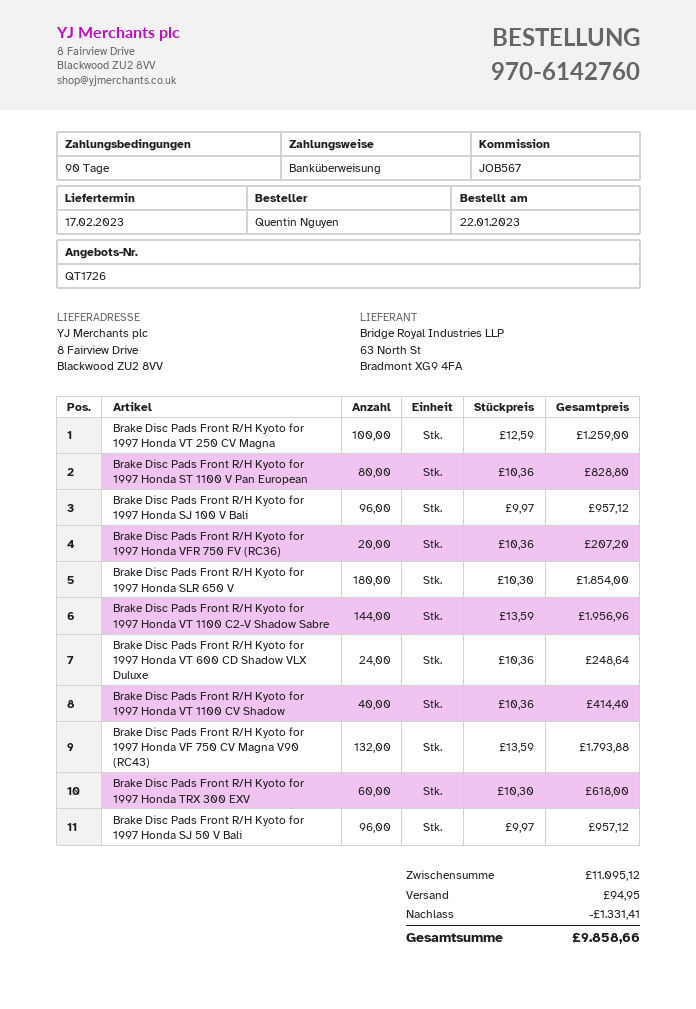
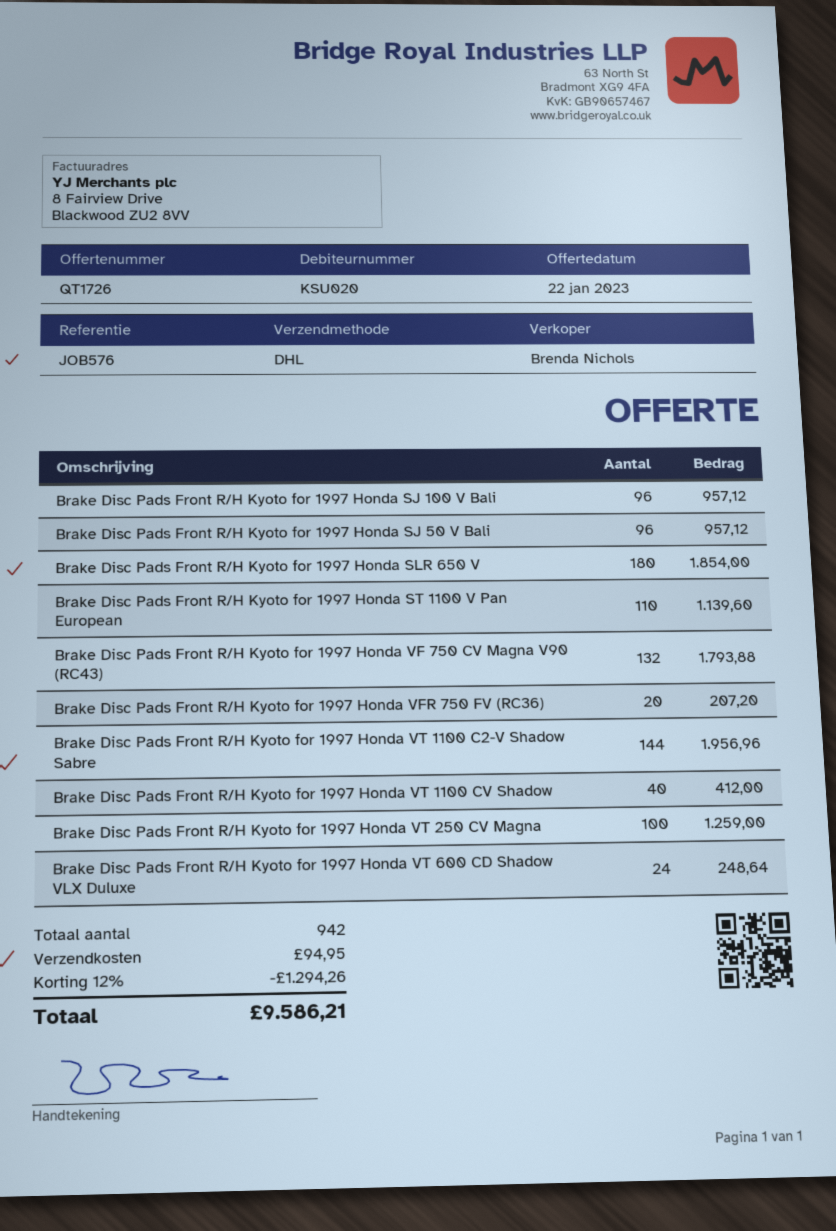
reference: JOB567 -> JOB576
Brake Disc Pads Front R/H Kyoto for 1997 Honda ST 1100 V Pan European: 80 for 828.80 -> 110 for 1139.60
Brake Disc Pads Front R/H Kyoto for 1997 Honda VT 1100 CV Shadow: 40 for 414.40 -> 40 for 412.00
Brake Disc Pads Front R/H Kyoto for 1997 Honda TRX 300 EXV: 60 for 618.00 -> none
discount: 1331.41 -> 1294.26
total: 9858.66 -> 9586.21

